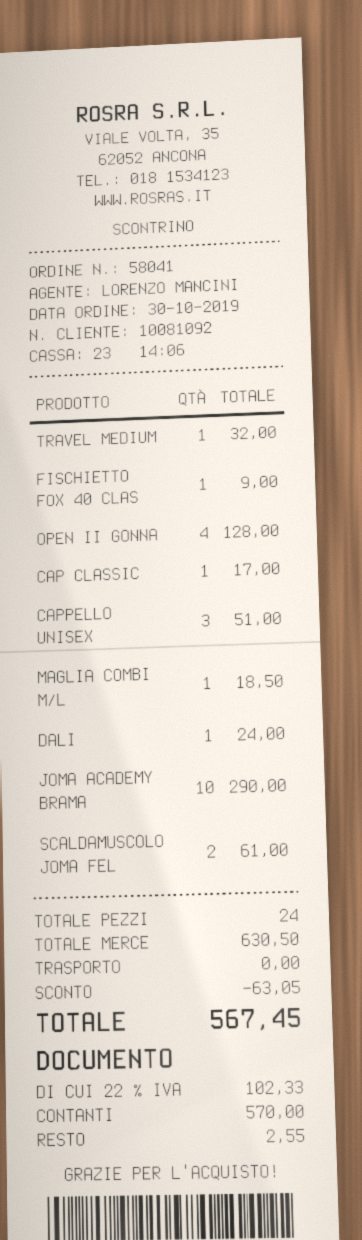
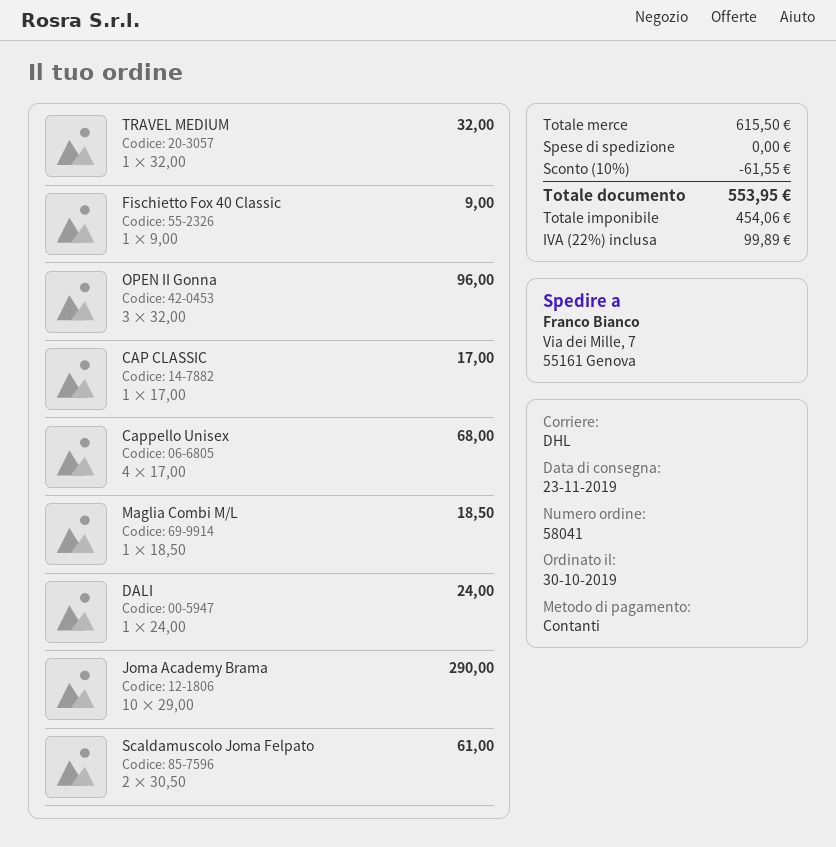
OPEN II GONNA: 4 for 128.00 -> 3 for 96.00
CAPPELLO UNISEX: 3 for 51.00 -> 4 for 68.00
subtotal: 630.50 -> 615.50
discount: 63.05 -> 61.55
tax: 22% = 102.33 -> 22% = 99.89
total: 567.45 -> 553.95

